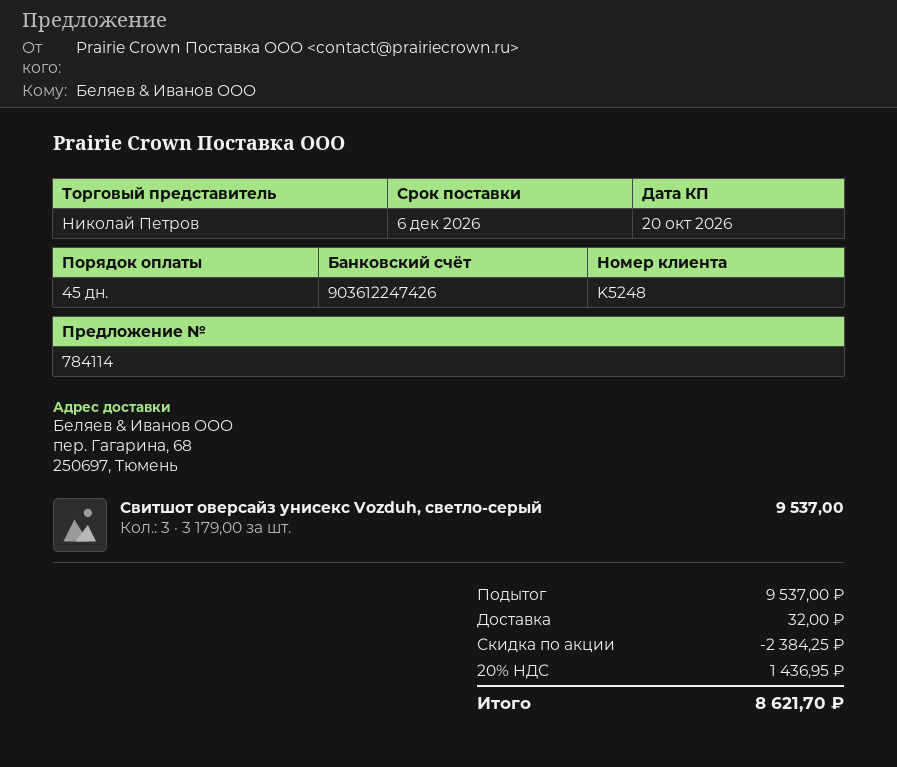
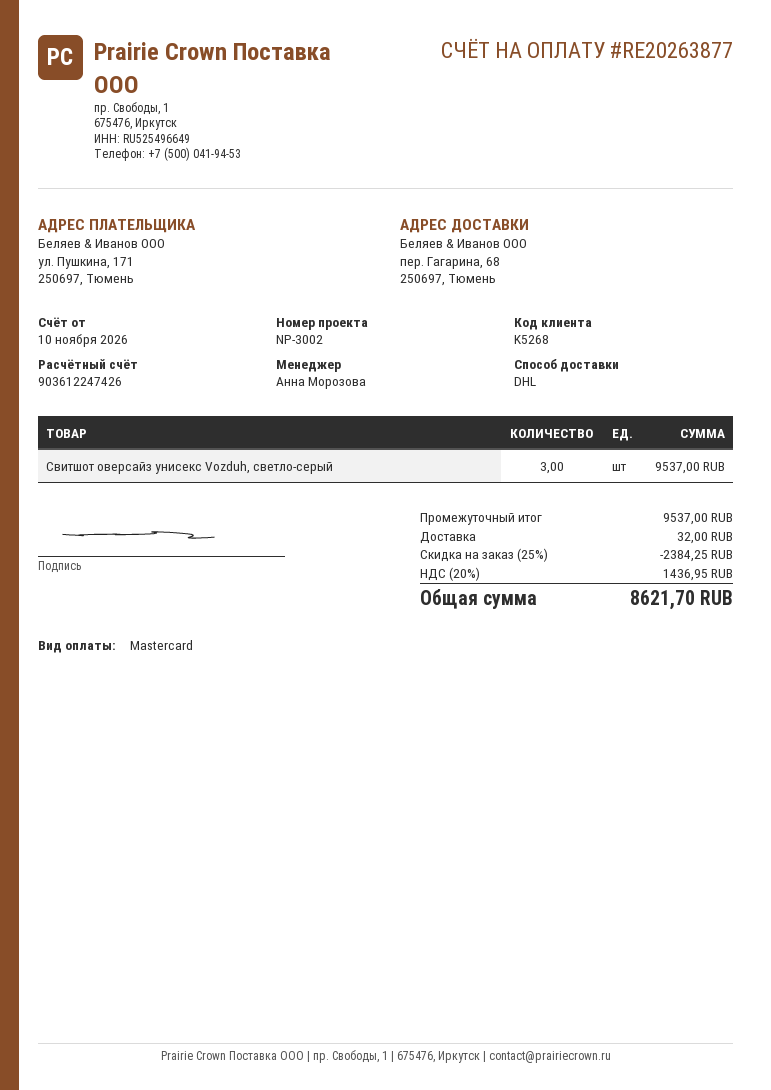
customer number: K5248 -> K5268
sales rep: Николай Петров -> Анна Морозова

